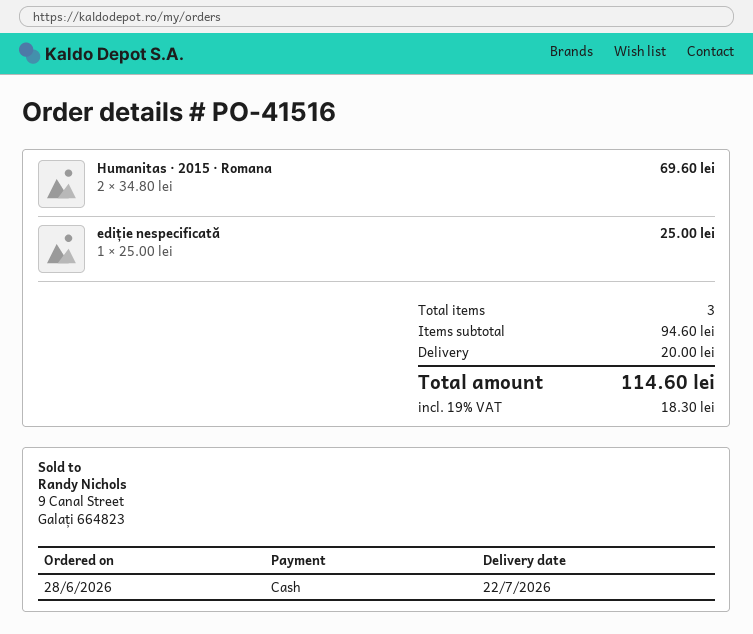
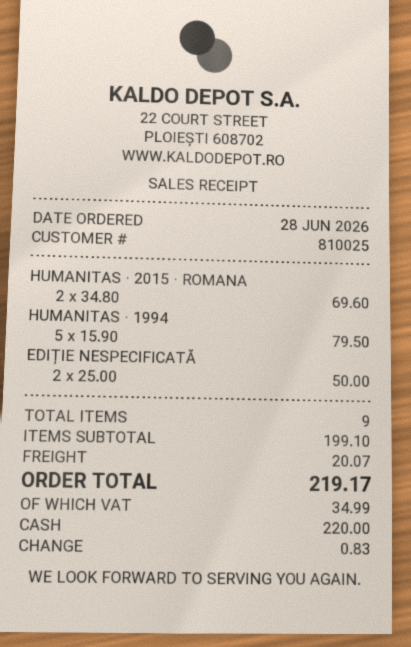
ediție nespecificată: 1 x 25.00 = 25.00 -> 2 x 25.00 = 50.00
HUMANITAS · 1994: none -> 5 x 15.90 = 79.50
total quantity: 3 -> 9
subtotal: 94.60 -> 199.10
shipping: 20.00 -> 20.07
tax: 18.30 -> 34.99
total: 114.60 -> 219.17

